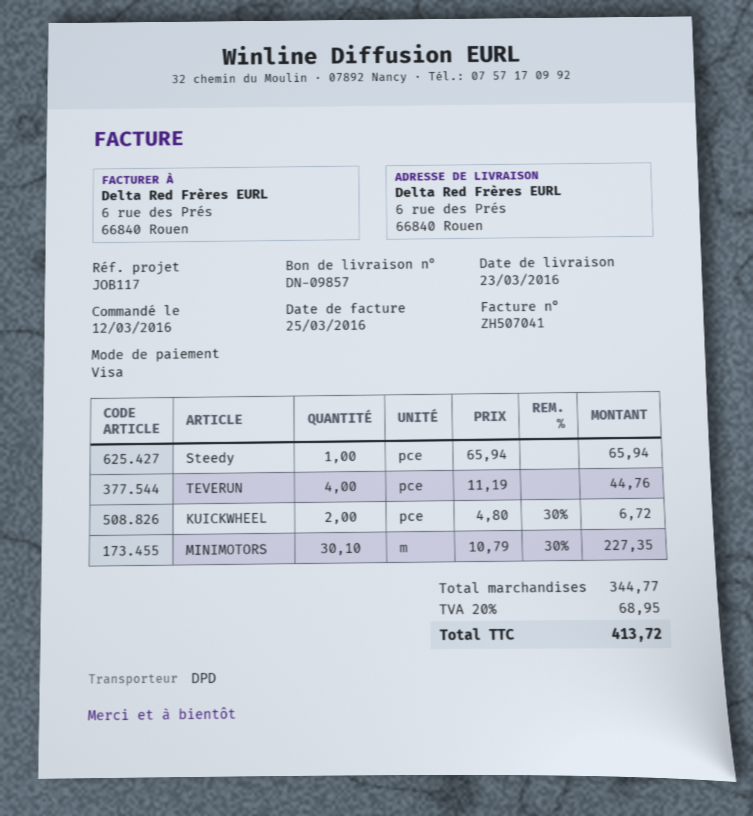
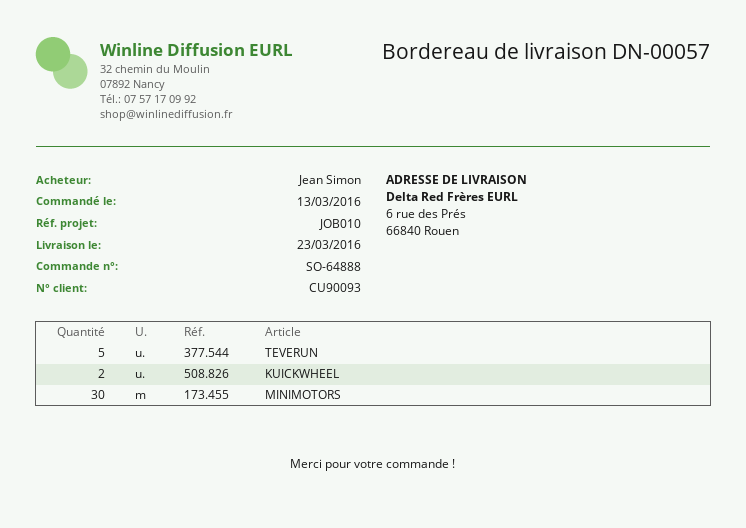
order date: 2016-03-12 -> 2016-03-13
delivery note number: DN-09857 -> DN-00057
reference: JOB117 -> JOB010
Steedy: 1 -> none
TEVERUN: 4 -> 5
MINIMOTORS: 30.1 -> 30

